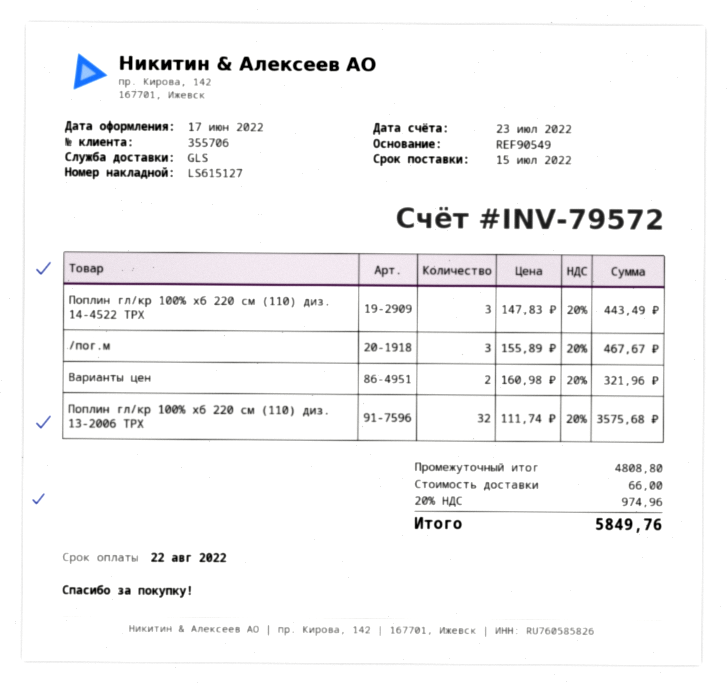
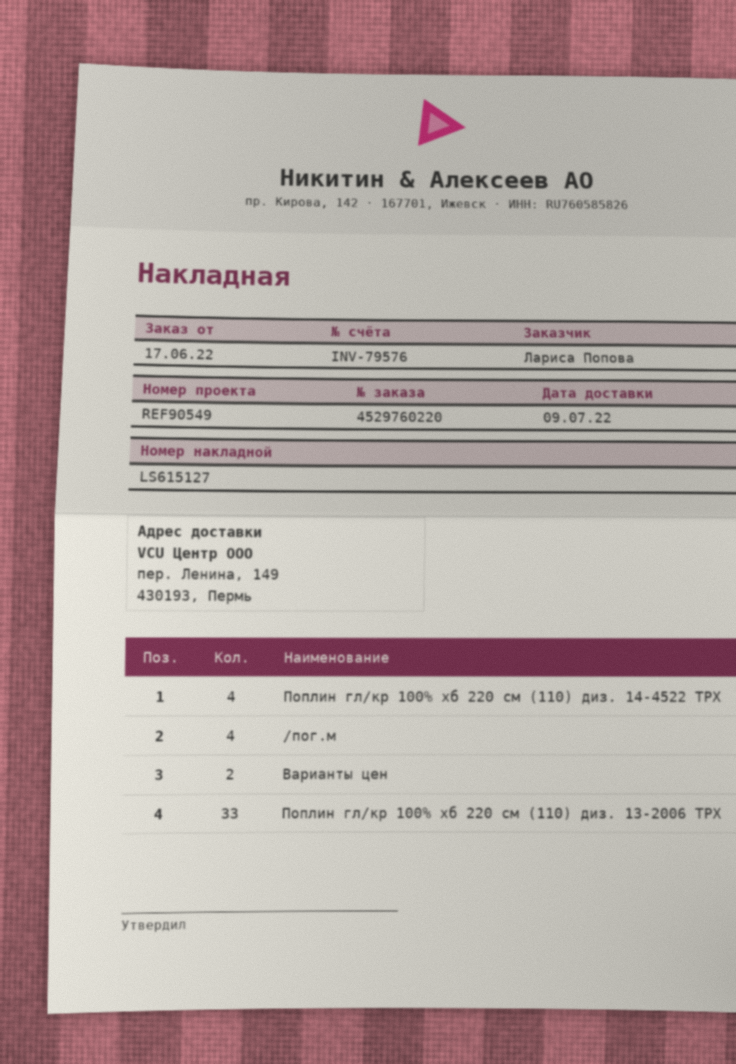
delivery date: 2022-07-15 -> 2022-07-09
invoice number: INV-79572 -> INV-79576
Поплин гл/кр 100% хб 220 см (110) диз. 14-4522 TPX: 3 -> 4
/пог.м: 3 -> 4
Поплин гл/кр 100% хб 220 см (110) диз. 13-2006 TPX: 32 -> 33

